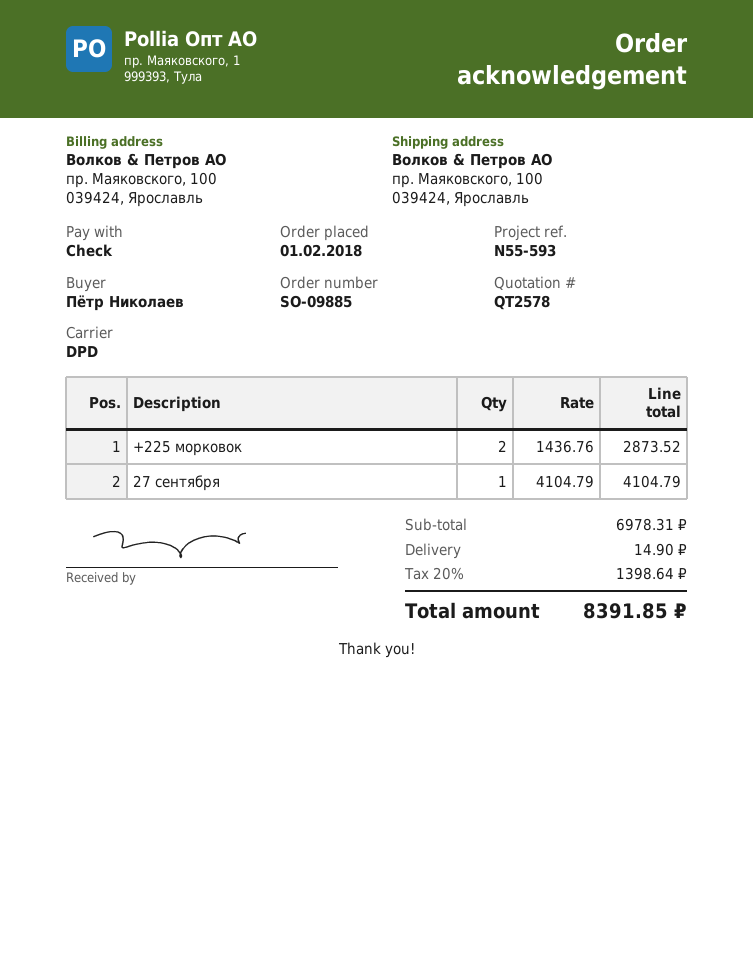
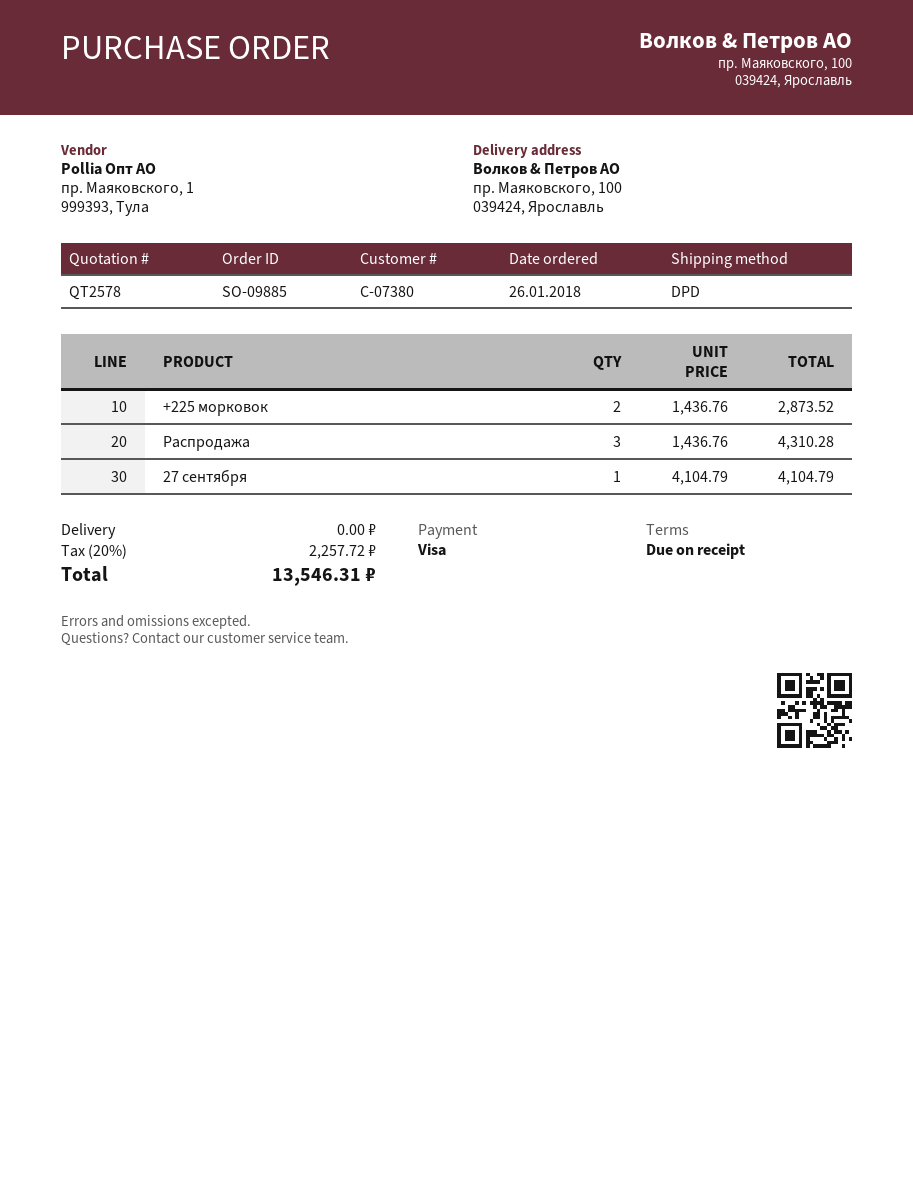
order date: 2018-02-01 -> 2018-01-26
payment method: cheque -> Visa
Распродажа: none -> 3 x 1436.76 = 4310.28
shipping: 14.90 -> 0.00
tax: 20% = 1398.64 -> 20% = 2257.72
total: 8391.85 -> 13546.31

